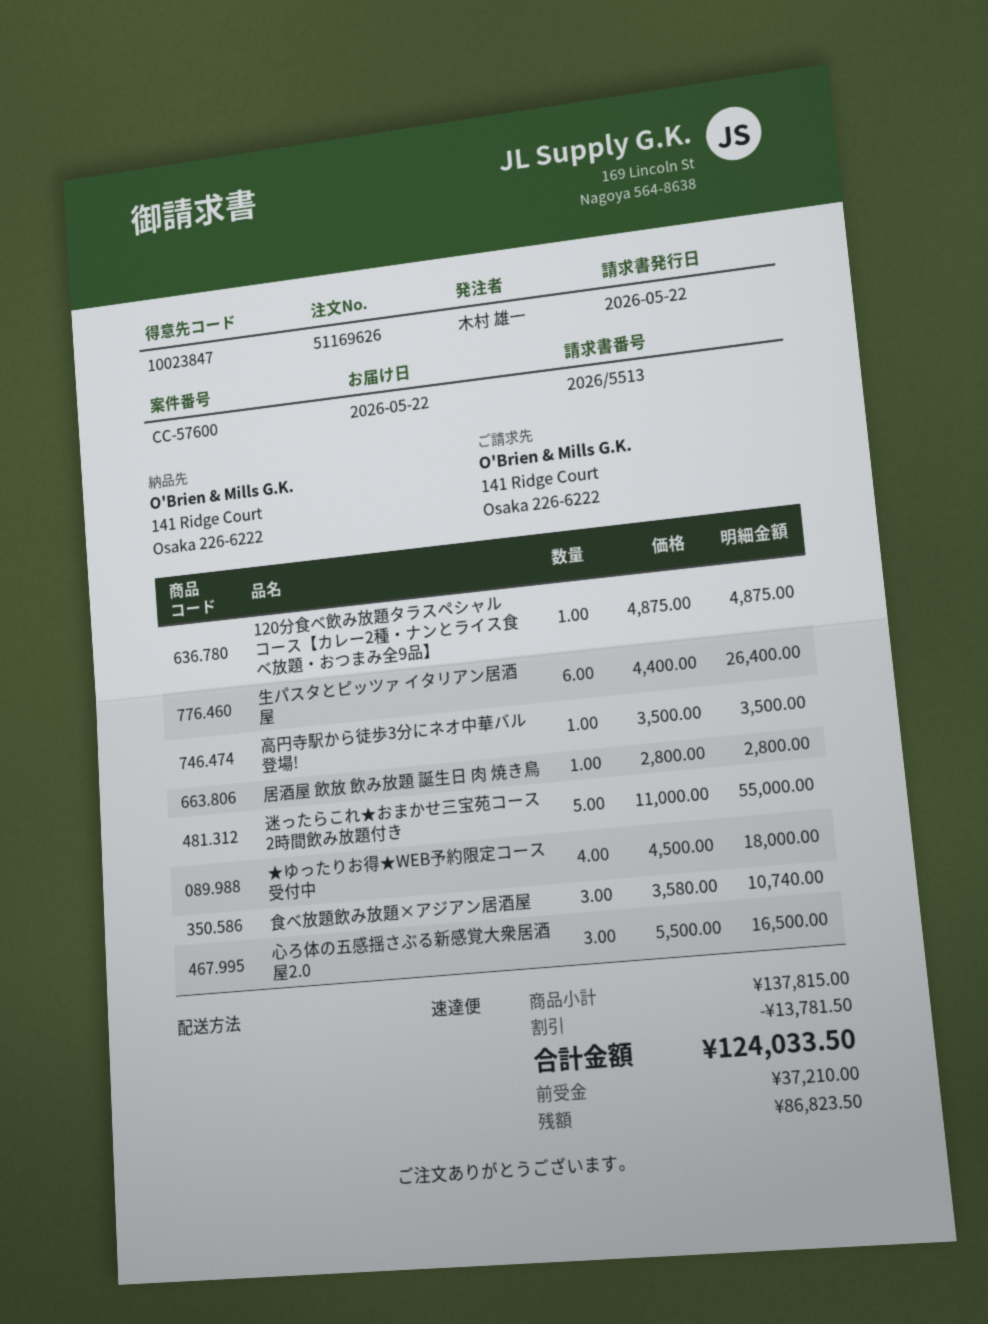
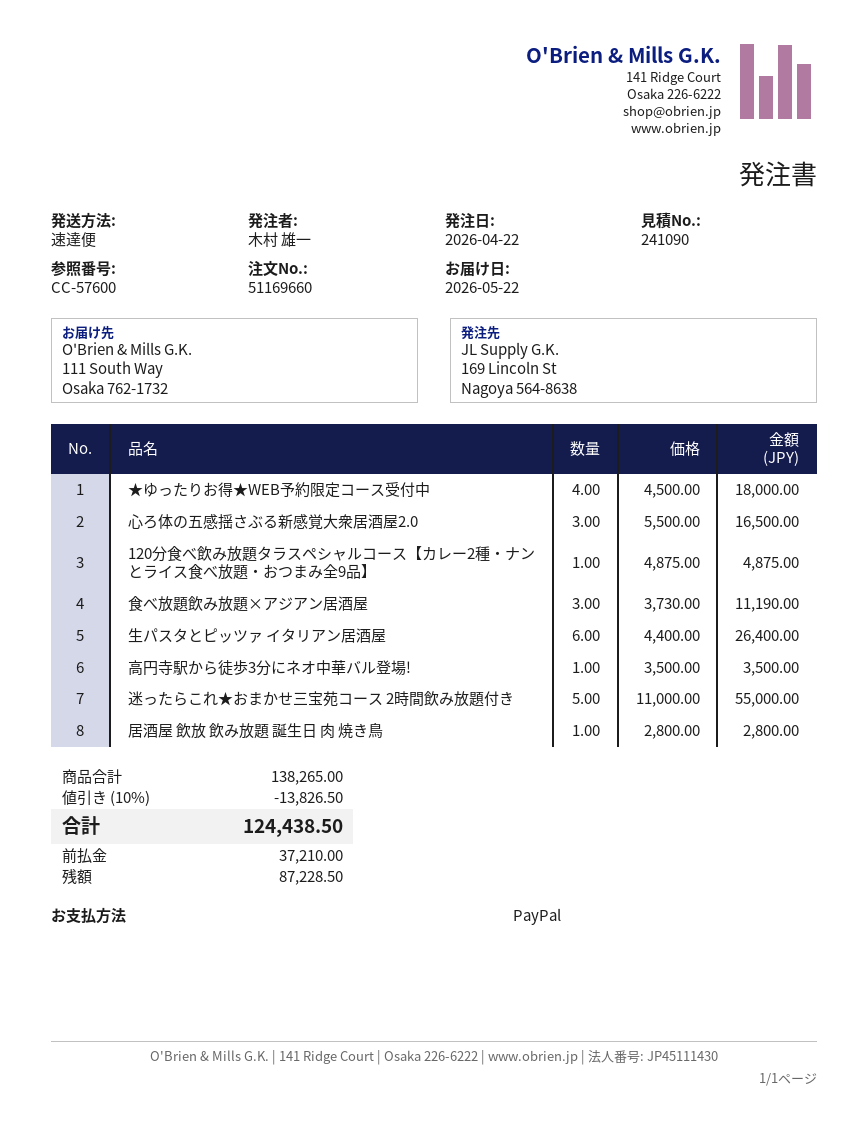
order number: 51169626 -> 51169660
ship to: 141 Ridge Court, Osaka 226-6222 -> 111 South Way, Osaka 762-1732
食べ放題飲み放題×アジアン居酒屋: 3 x 3580.00 = 10740.00 -> 3 x 3730.00 = 11190.00
subtotal: 137815.00 -> 138265.00
discount: 13781.50 -> 13826.50
total: 124033.50 -> 124438.50
balance: 86823.50 -> 87228.50

